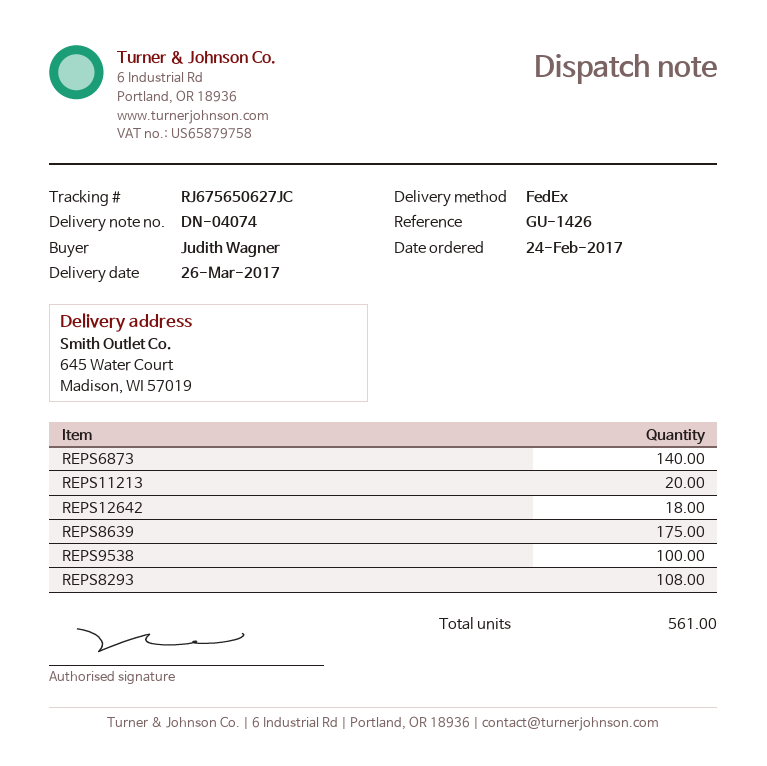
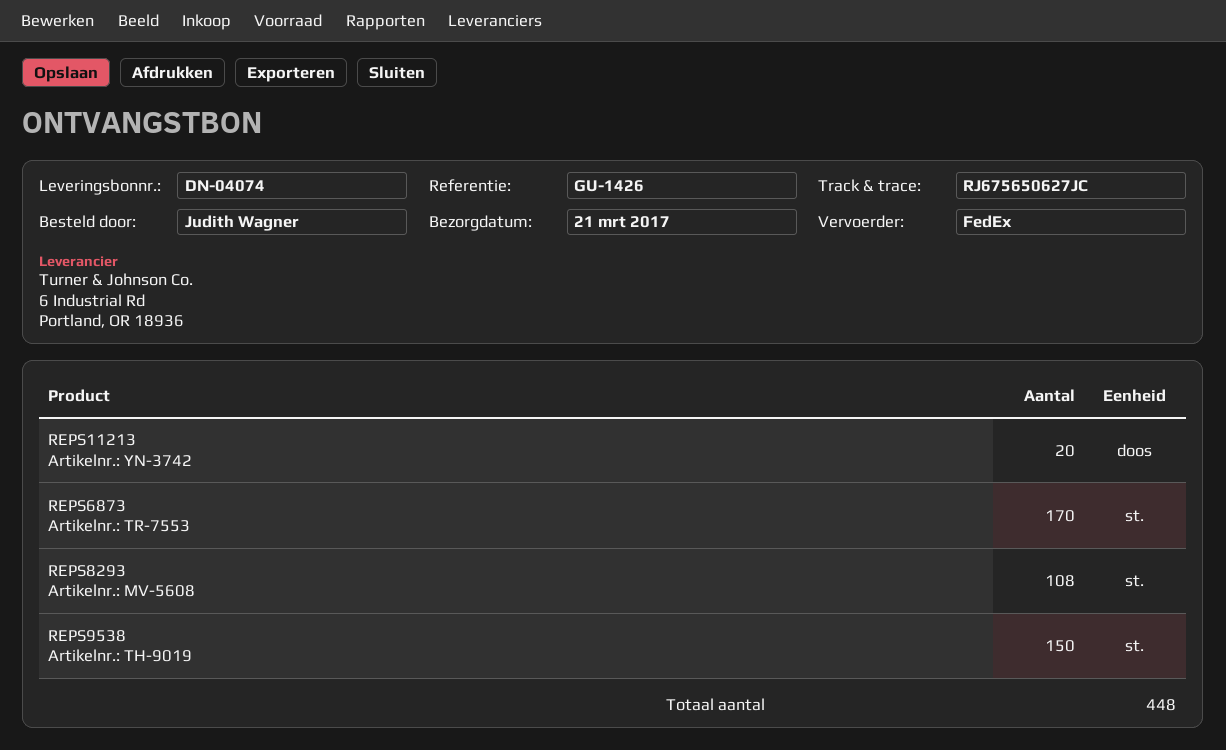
delivery date: 2017-03-26 -> 2017-03-21
REPS6873: 140 -> 170
REPS12642: 18 -> none
REPS8639: 175 -> none
REPS9538: 100 -> 150
total quantity: 561 -> 448

